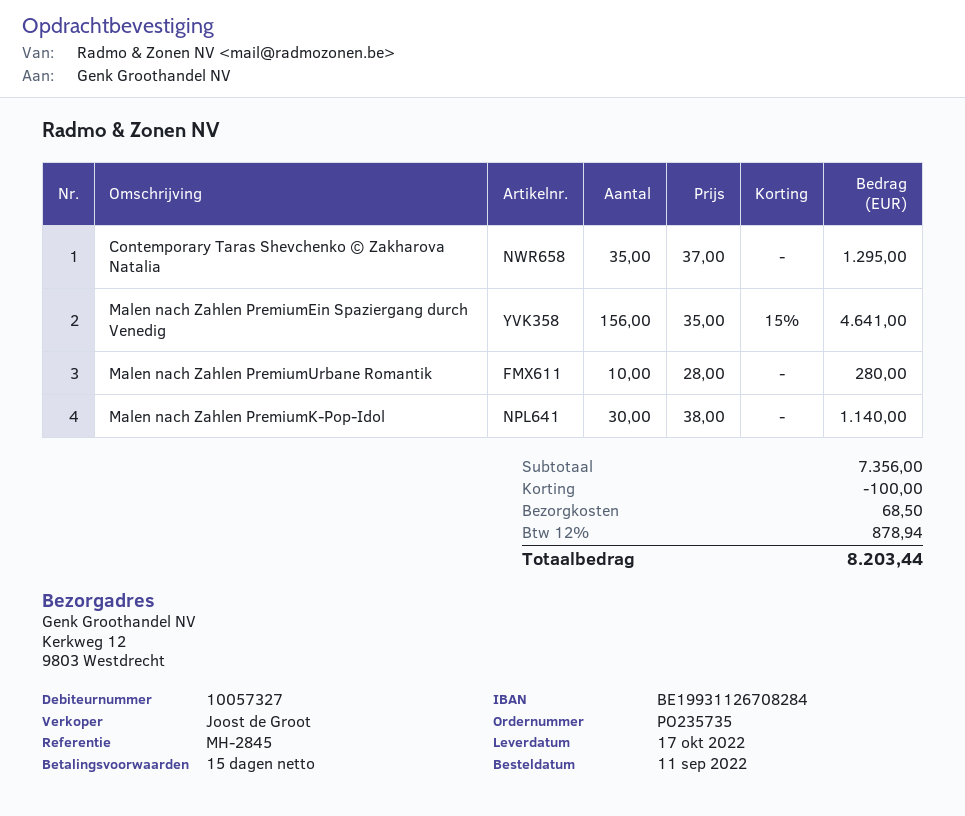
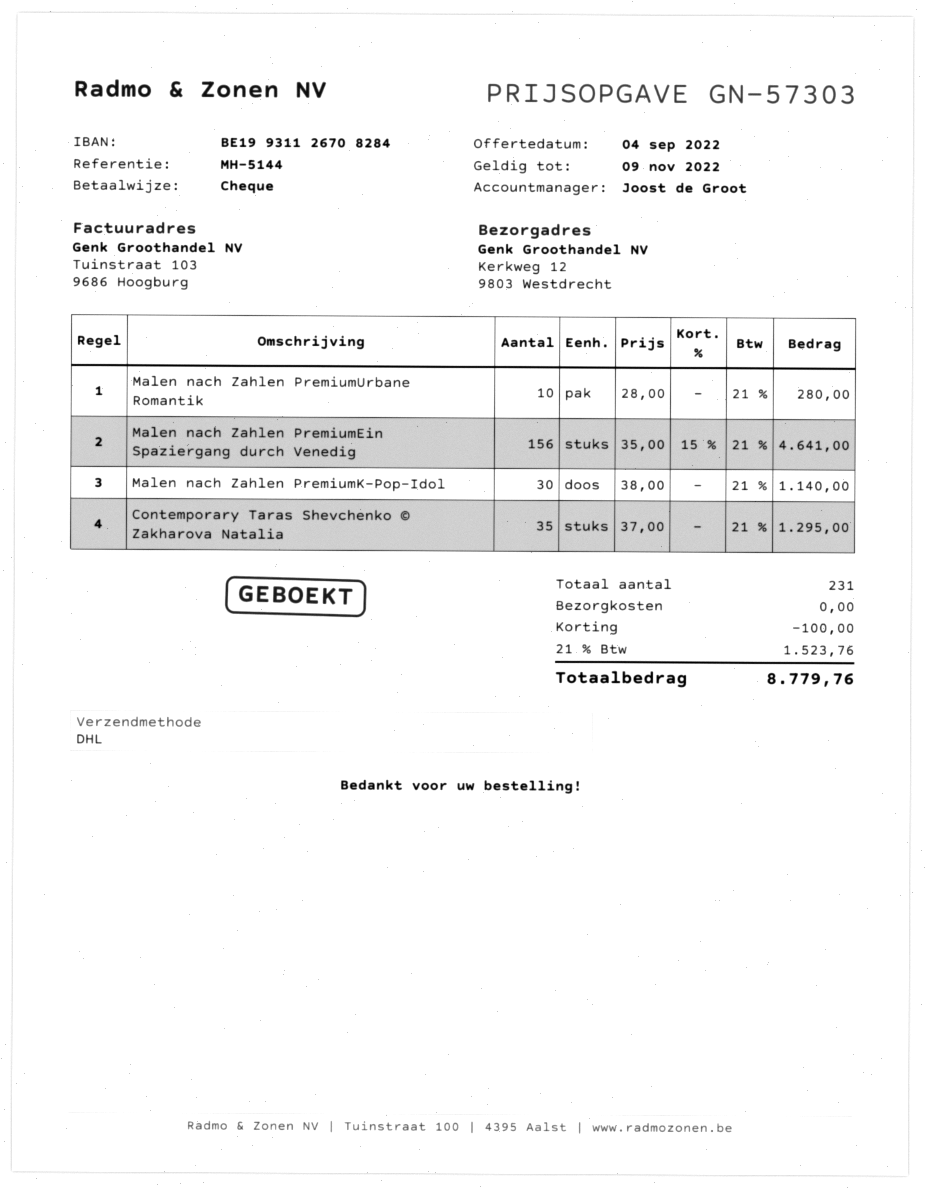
reference: MH-2845 -> MH-5144
shipping: 68.50 -> 0.00
tax: 12% = 878.94 -> 21% = 1523.76
total: 8203.44 -> 8779.76

